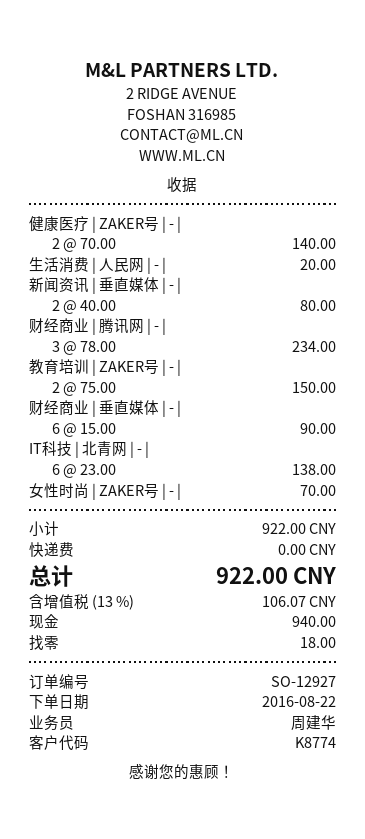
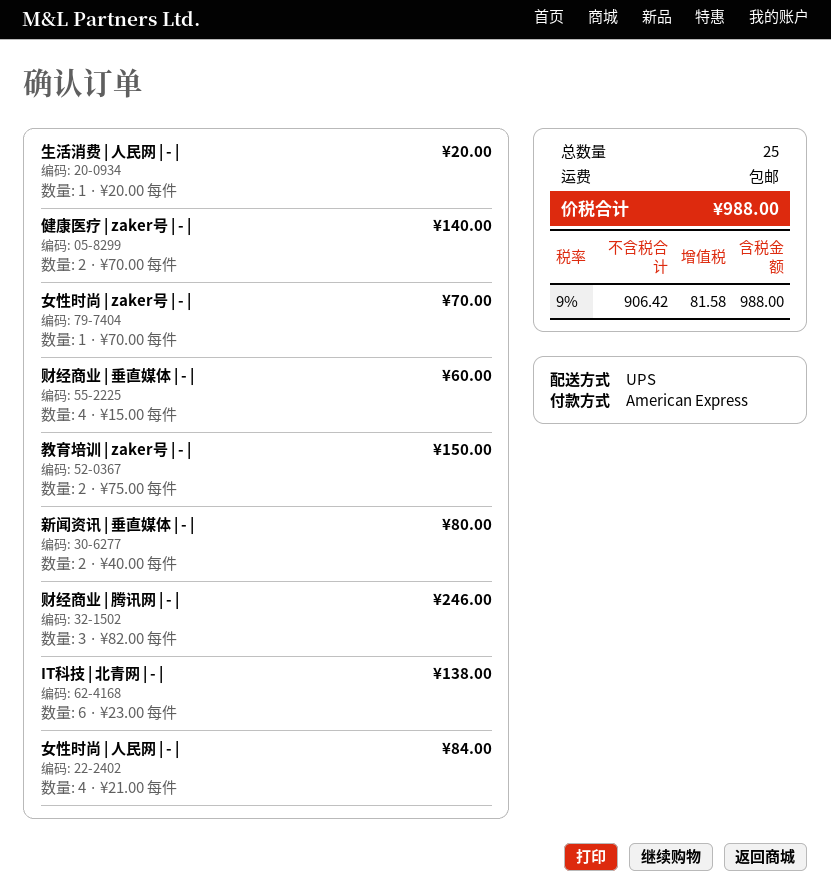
payment method: cash -> American Express
财经商业 | 腾讯网 | - |: 3 x 78.00 = 234.00 -> 3 x 82.00 = 246.00
财经商业 | 垂直媒体 | - |: 6 x 15.00 = 90.00 -> 4 x 15.00 = 60.00
女性时尚 | 人民网 | - |: none -> 4 x 21.00 = 84.00
tax: 13% = 106.07 -> 9% = 81.58
total: 922.00 -> 988.00

